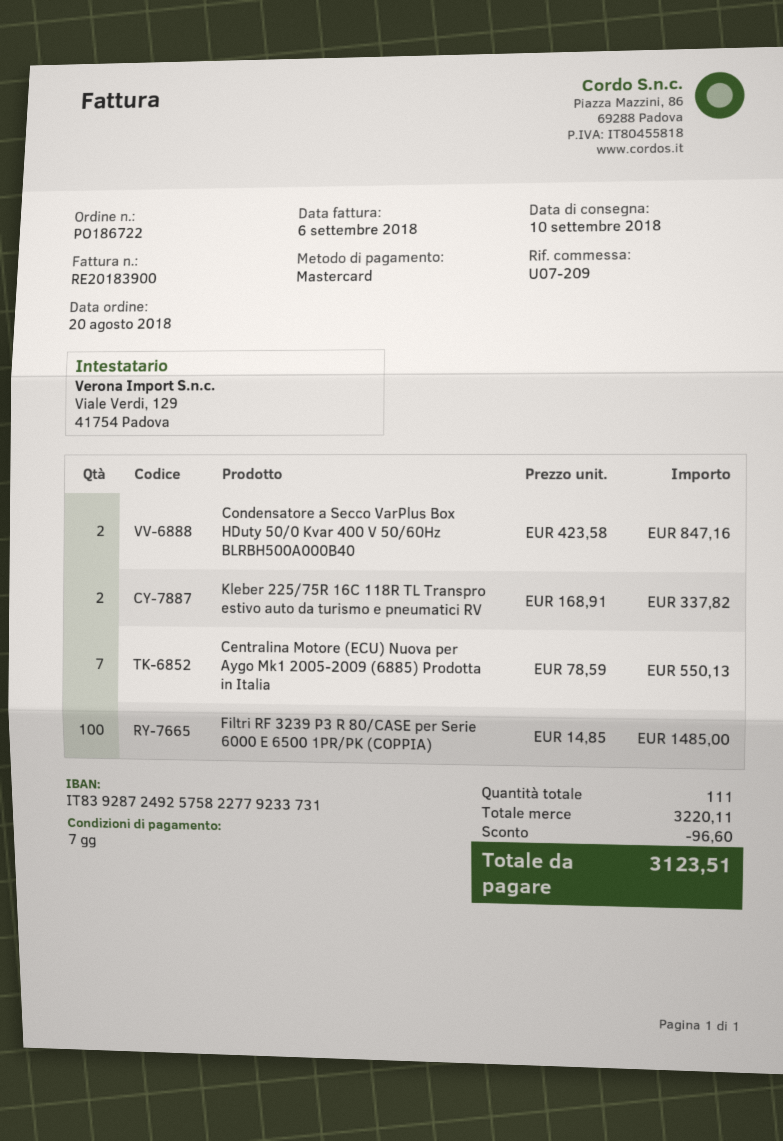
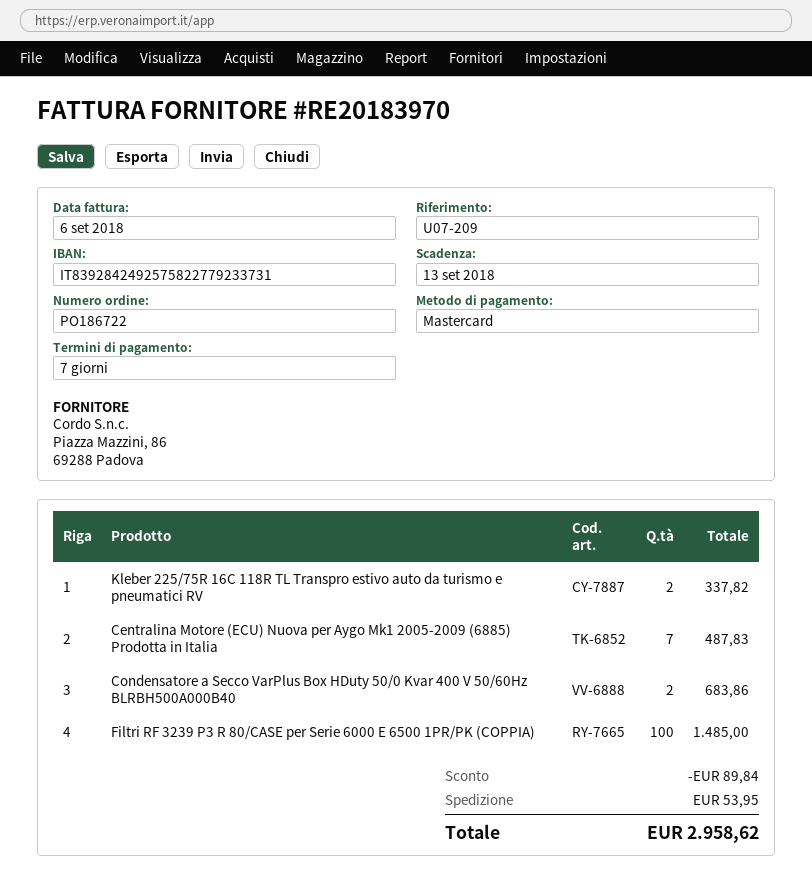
invoice number: RE20183900 -> RE20183970
bank account: IT8392872492575822779233731 -> IT8392842492575822779233731
Condensatore a Secco VarPlus Box HDuty 50/0 Kvar 400 V 50/60Hz BLRBH500A000B40: 2 for 847.16 -> 2 for 683.86
Centralina Motore (ECU) Nuova per Aygo Mk1 2005-2009 (6885) Prodotta in Italia: 7 for 550.13 -> 7 for 487.83
discount: 96.60 -> 89.84
shipping: none -> 53.95
total: 3123.51 -> 2958.62

